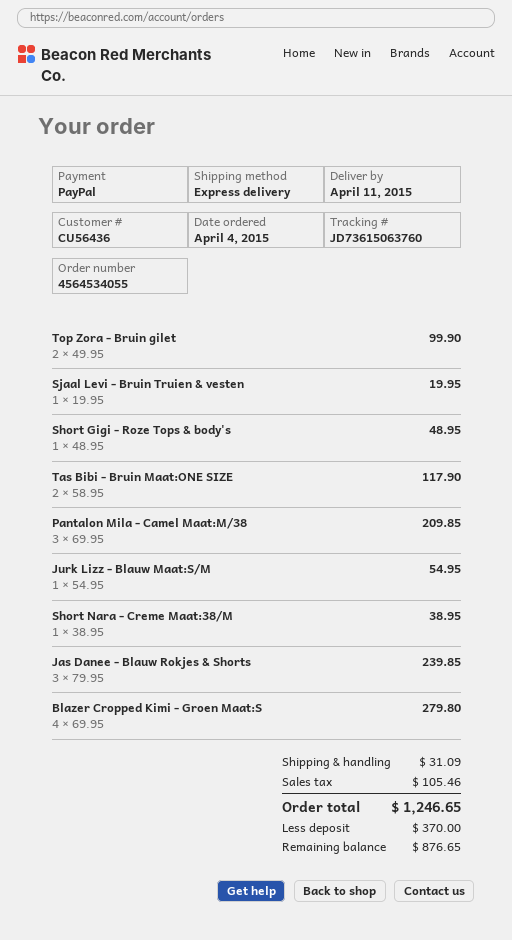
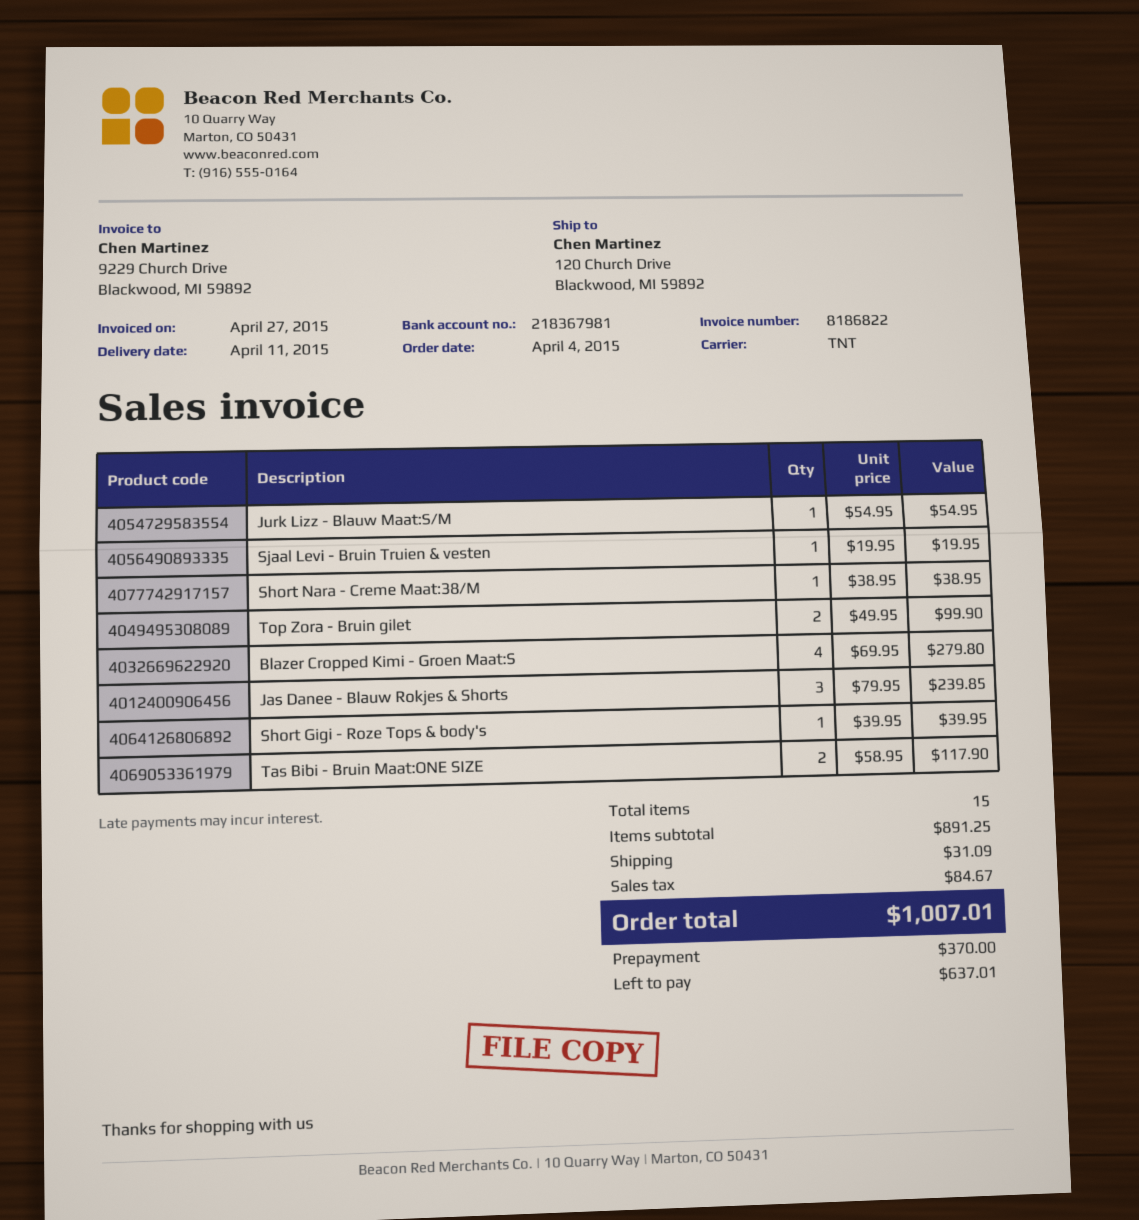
shipping method: express -> TNT
Short Gigi - Roze Tops & body's: 1 x 48.95 = 48.95 -> 1 x 39.95 = 39.95
Pantalon Mila - Camel Maat:M/38: 3 x 69.95 = 209.85 -> none
tax: 105.46 -> 84.67
total: 1246.65 -> 1007.01
balance: 876.65 -> 637.01

